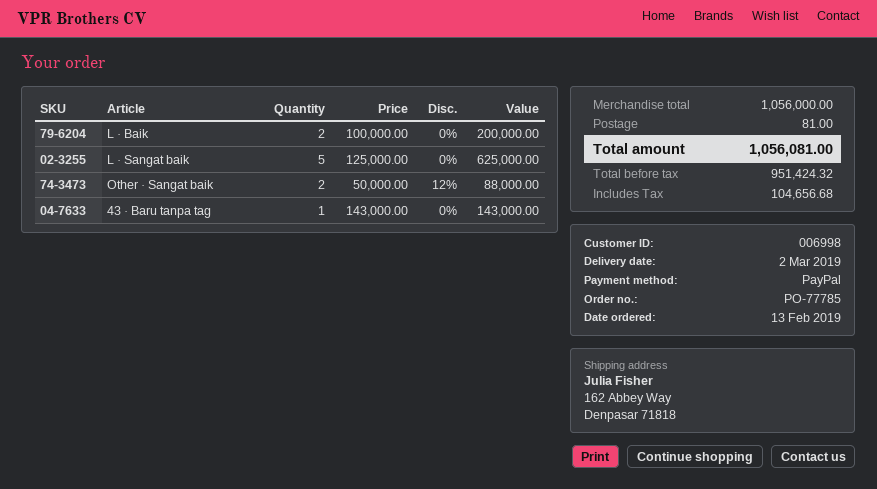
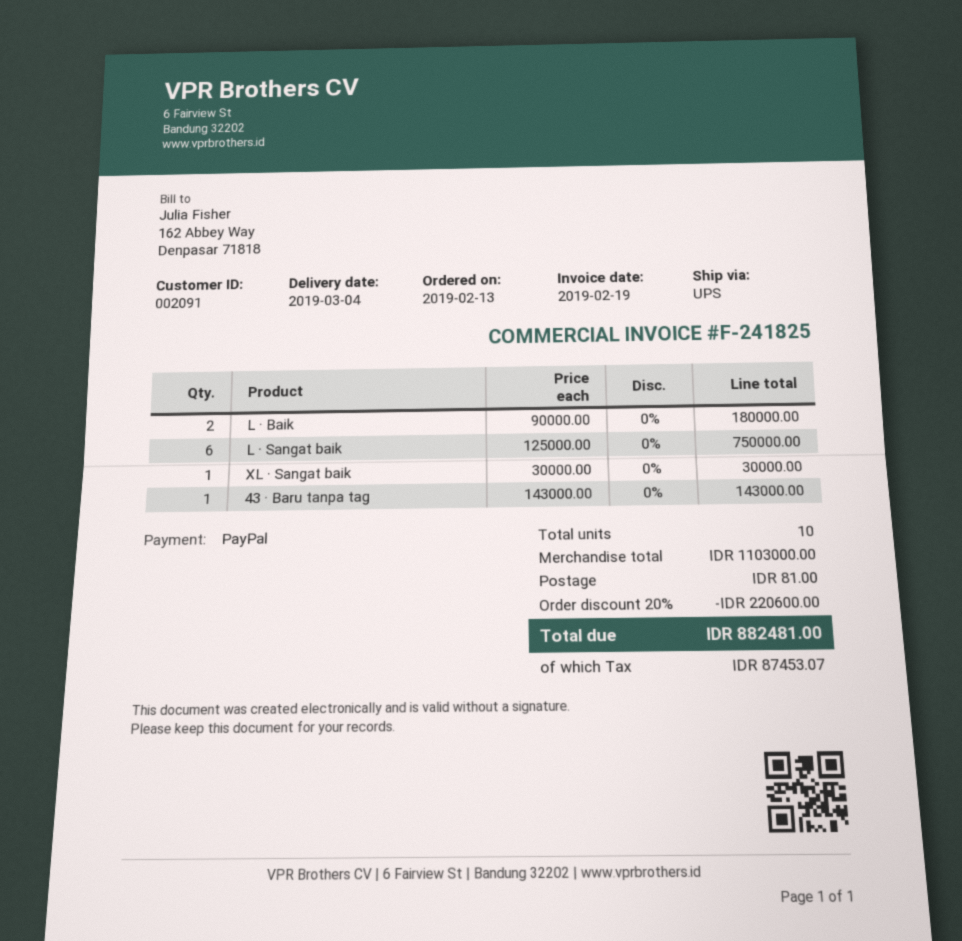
delivery date: 2019-03-02 -> 2019-03-04
customer number: 006998 -> 002091
L · Baik: 2 x 100000.00 = 200000.00 -> 2 x 90000.00 = 180000.00
L · Sangat baik: 5 x 125000.00 = 625000.00 -> 6 x 125000.00 = 750000.00
Other · Sangat baik: 2 x 50000.00 - 12% = 88000.00 -> none
XL · Sangat baik: none -> 1 x 30000.00 = 30000.00
subtotal: 1056000.00 -> 1103000.00
discount: none -> 20% = 220600.00
tax: 104656.68 -> 87453.07
total: 1056081.00 -> 882481.00

